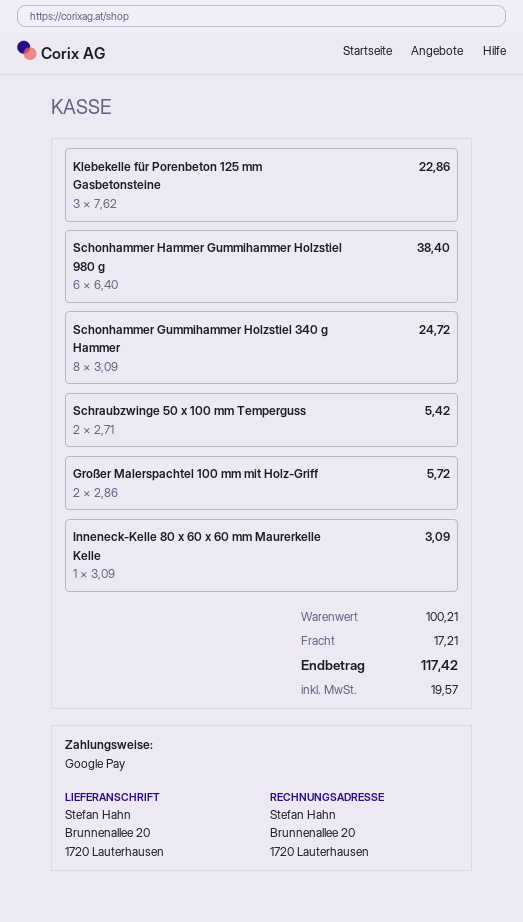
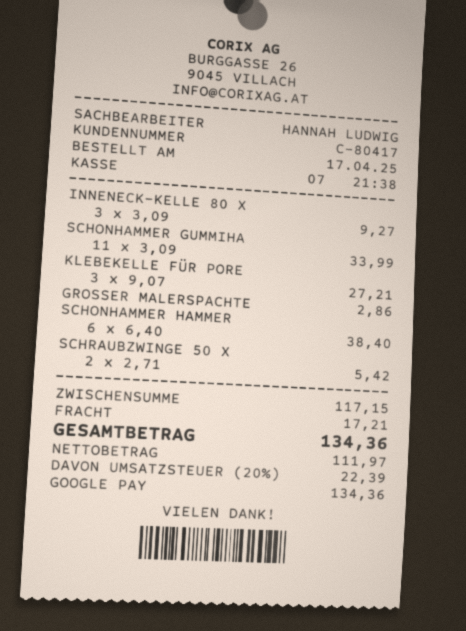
Klebekelle für Porenbeton 125 mm Gasbetonsteine: 3 x 7.62 = 22.86 -> 3 x 9.07 = 27.21
Schonhammer Gummihammer Holzstiel 340 g Hammer: 8 x 3.09 = 24.72 -> 11 x 3.09 = 33.99
Großer Malerspachtel 100 mm mit Holz-Griff: 2 x 2.86 = 5.72 -> 1 x 2.86 = 2.86
Inneneck-Kelle 80 x 60 x 60 mm Maurerkelle Kelle: 1 x 3.09 = 3.09 -> 3 x 3.09 = 9.27
subtotal: 100.21 -> 117.15
tax: 19.57 -> 22.39
total: 117.42 -> 134.36

